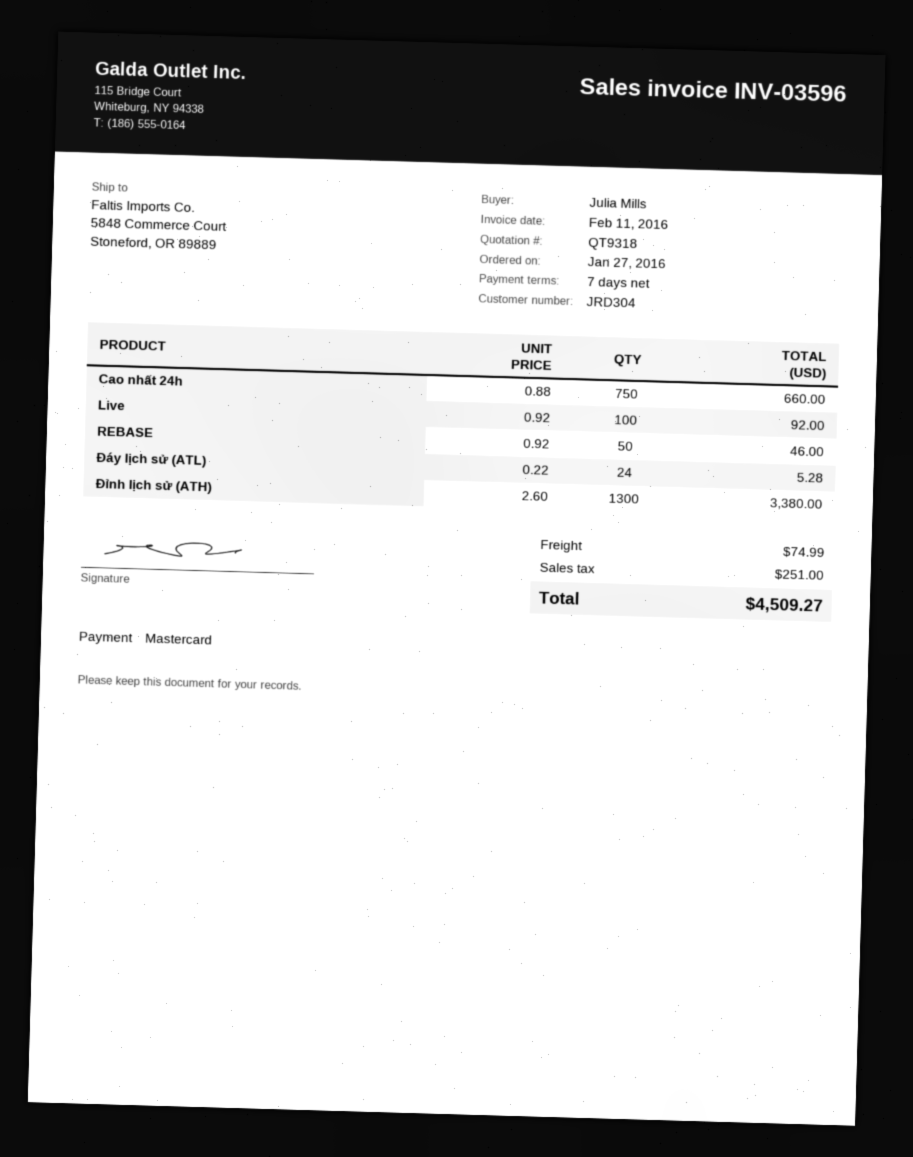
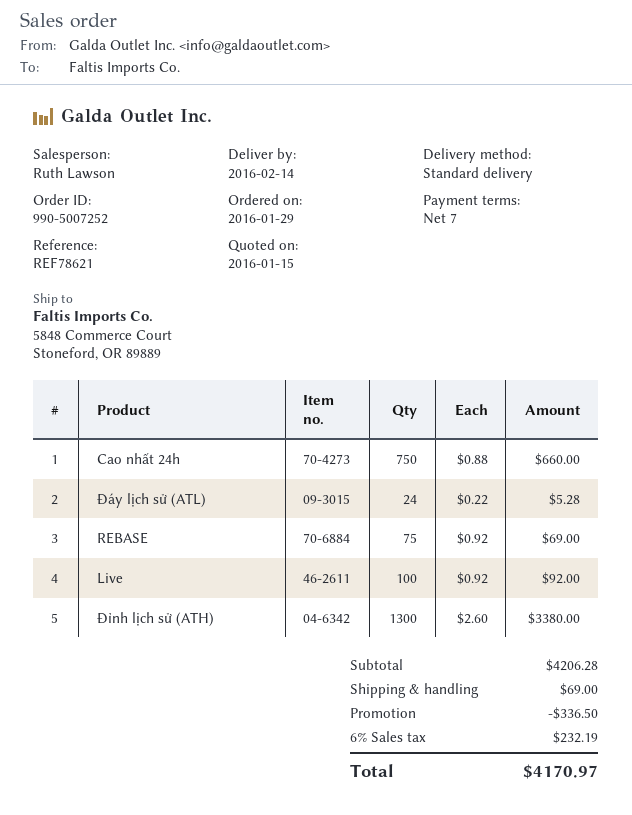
order date: 2016-01-27 -> 2016-01-29
REBASE: 50 x 0.92 = 46.00 -> 75 x 0.92 = 69.00
discount: none -> 336.50
shipping: 74.99 -> 69.00
tax: 251.00 -> 232.19
total: 4509.27 -> 4170.97

